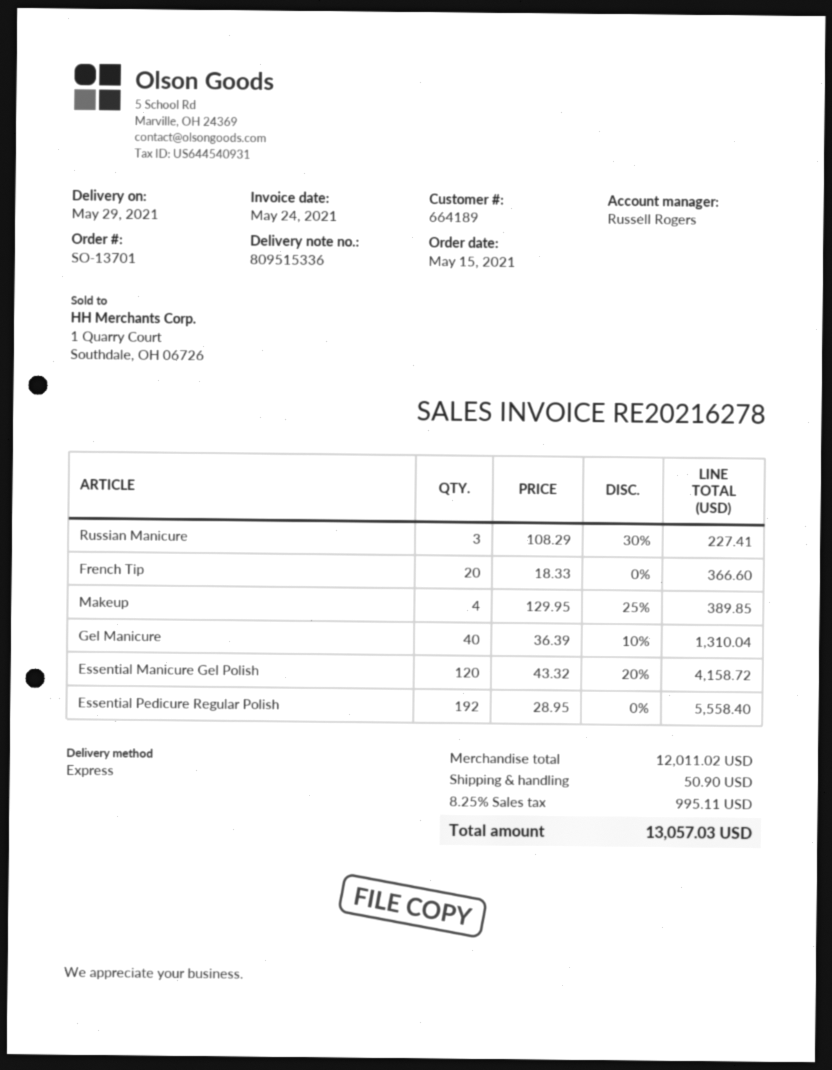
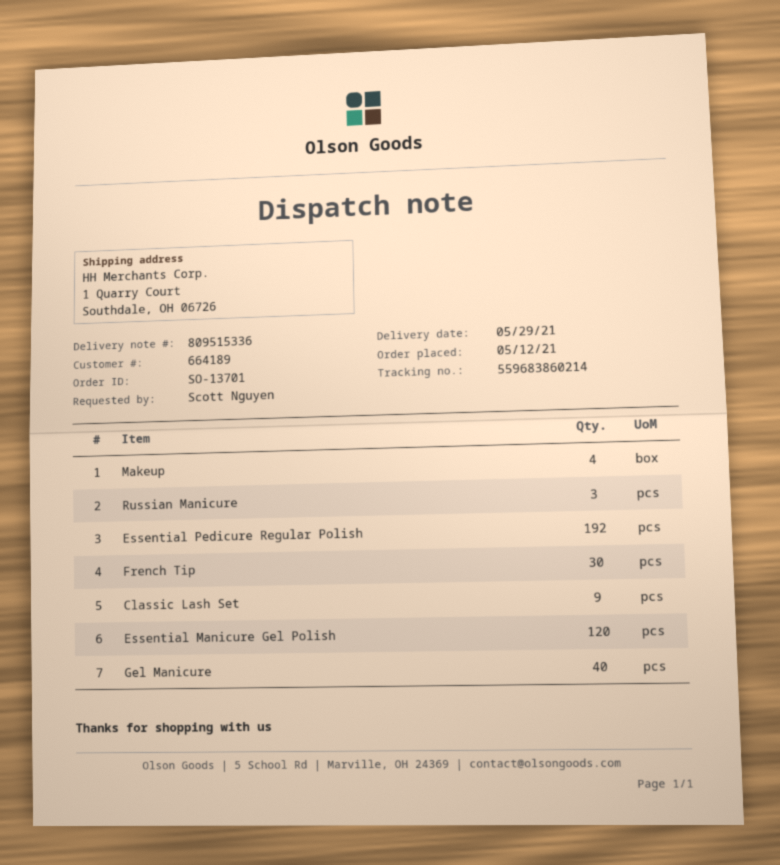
order date: 2021-05-15 -> 2021-05-12
French Tip: 20 -> 30
Classic Lash Set: none -> 9

